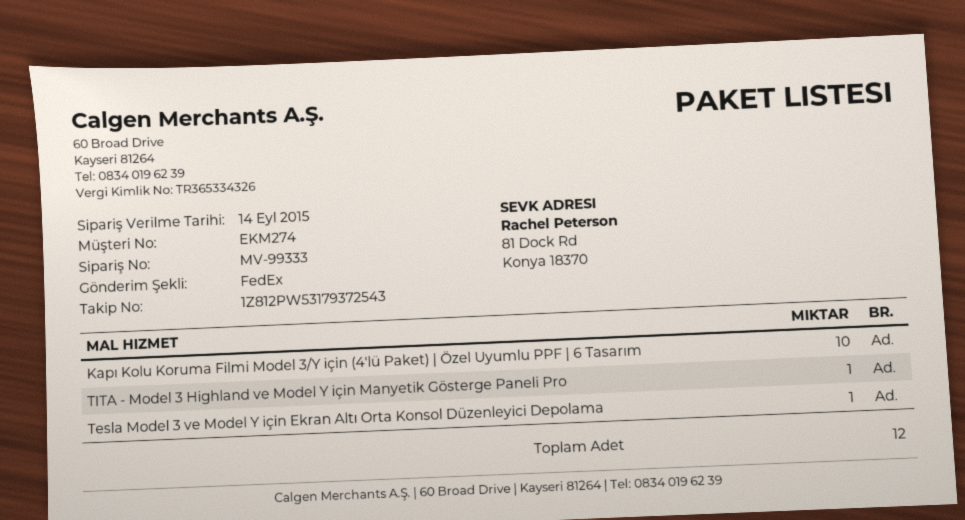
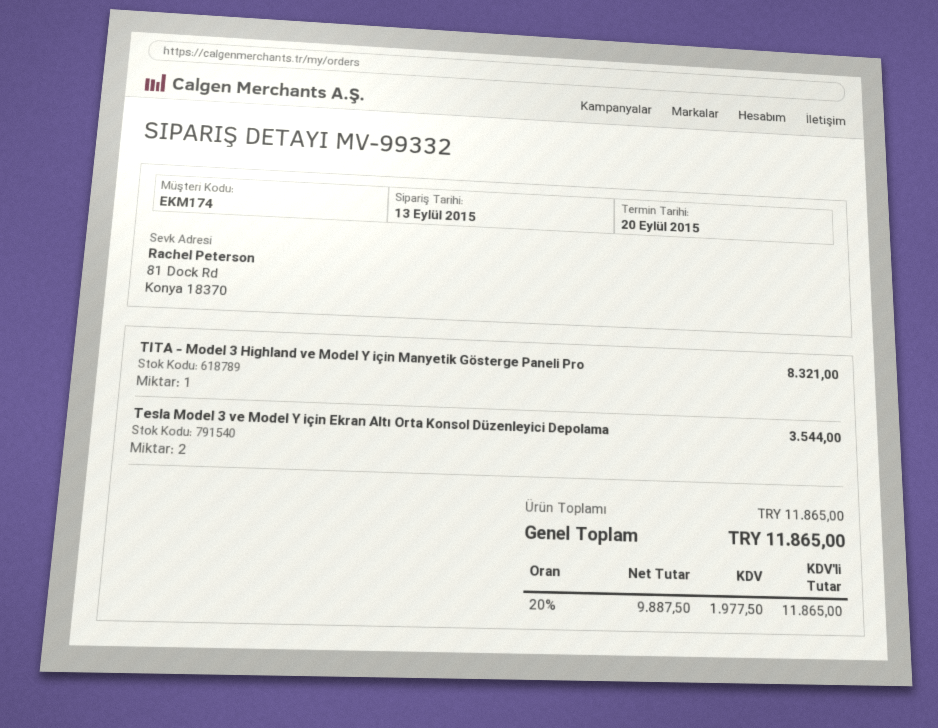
order number: MV-99333 -> MV-99332
order date: 2015-09-14 -> 2015-09-13
customer number: EKM274 -> EKM174
Kapı Kolu Koruma Filmi Model 3/Y için (4'lü Paket) | Özel Uyumlu PPF | 6 Tasarım: 10 -> none
Tesla Model 3 ve Model Y için Ekran Altı Orta Konsol Düzenleyici Depolama: 1 -> 2

